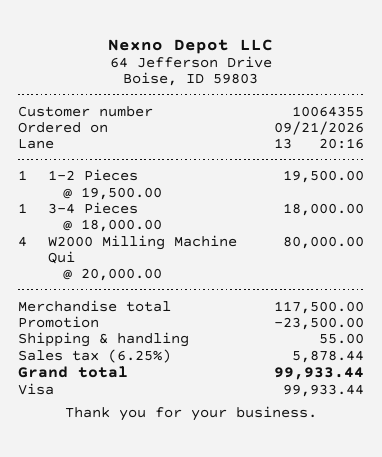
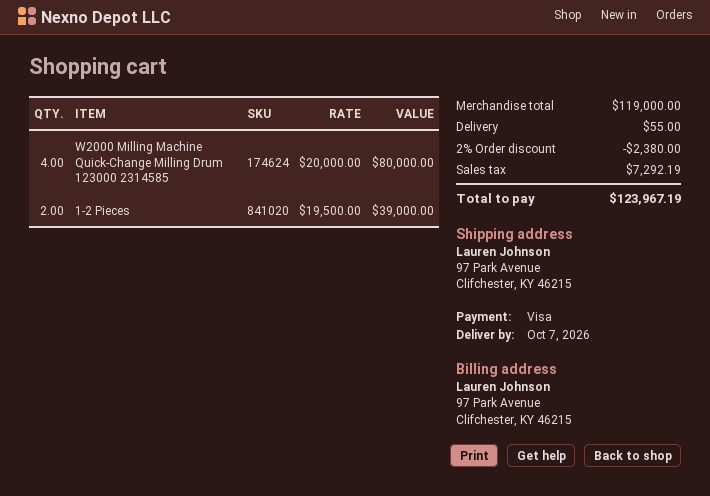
1-2 Pieces: 1 x 19500.00 = 19500.00 -> 2 x 19500.00 = 39000.00
3-4 Pieces: 1 x 18000.00 = 18000.00 -> none
subtotal: 117500.00 -> 119000.00
discount: 23500.00 -> 2380.00
tax: 5878.44 -> 7292.19
total: 99933.44 -> 123967.19

